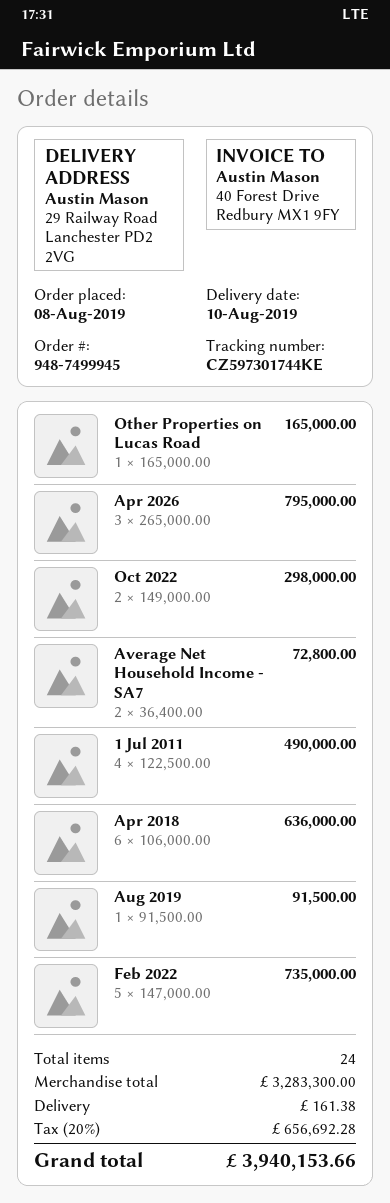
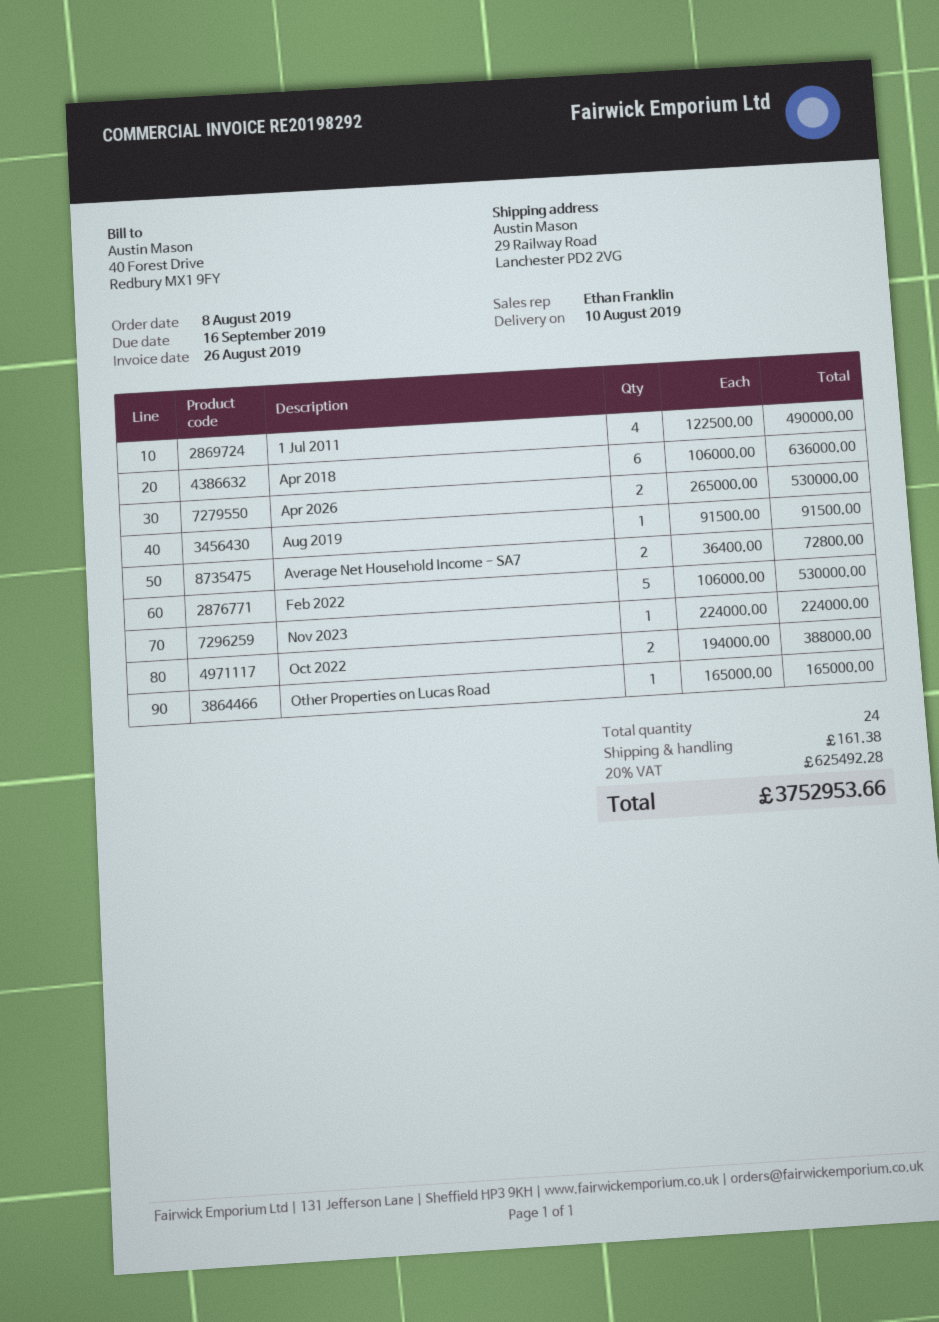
Apr 2026: 3 x 265000.00 = 795000.00 -> 2 x 265000.00 = 530000.00
Oct 2022: 2 x 149000.00 = 298000.00 -> 2 x 194000.00 = 388000.00
Feb 2022: 5 x 147000.00 = 735000.00 -> 5 x 106000.00 = 530000.00
Nov 2023: none -> 1 x 224000.00 = 224000.00
tax: 20% = 656692.28 -> 20% = 625492.28
total: 3940153.66 -> 3752953.66

